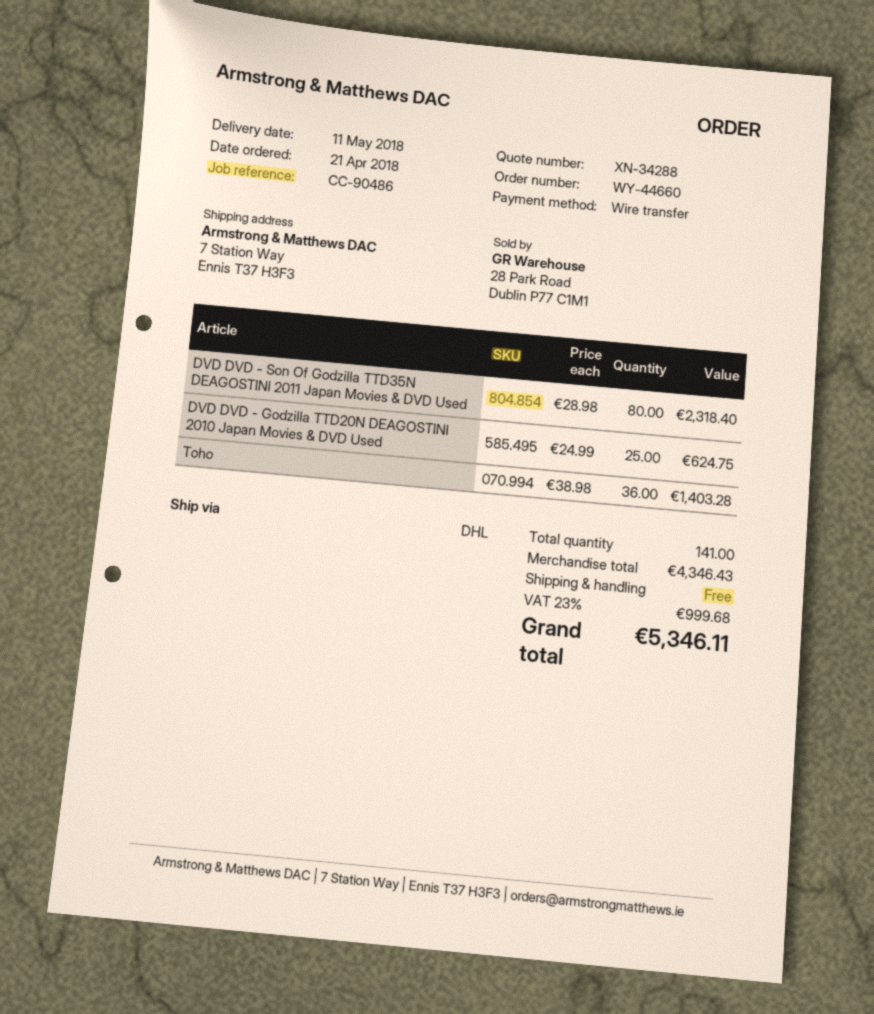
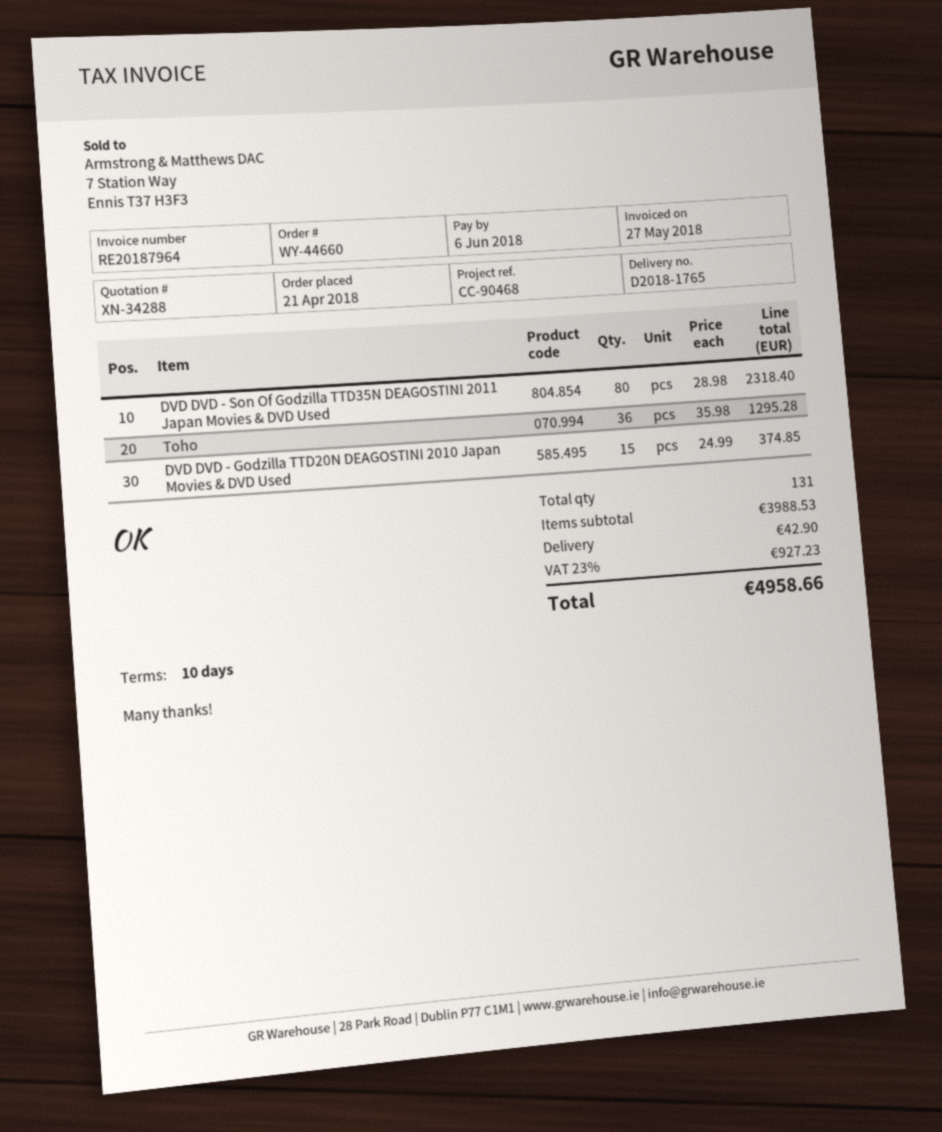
reference: CC-90486 -> CC-90468
DVD DVD - Godzilla TTD20N DEAGOSTINI 2010 Japan Movies & DVD Used: 25 x 24.99 = 624.75 -> 15 x 24.99 = 374.85
Toho: 36 x 38.98 = 1403.28 -> 36 x 35.98 = 1295.28
total quantity: 141 -> 131
subtotal: 4346.43 -> 3988.53
shipping: 0.00 -> 42.90
tax: 23% = 999.68 -> 23% = 927.23
total: 5346.11 -> 4958.66

